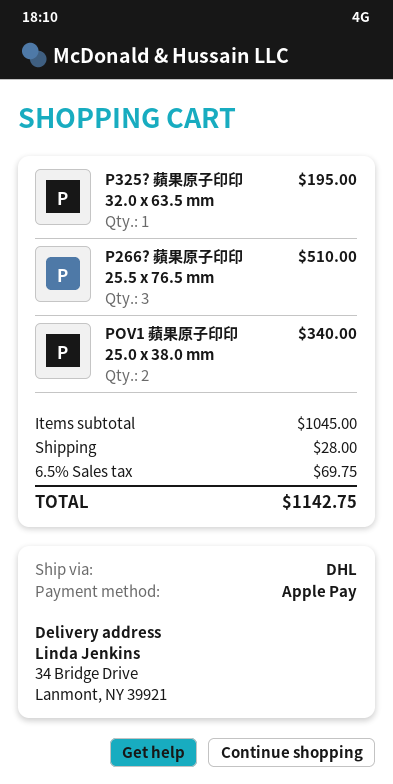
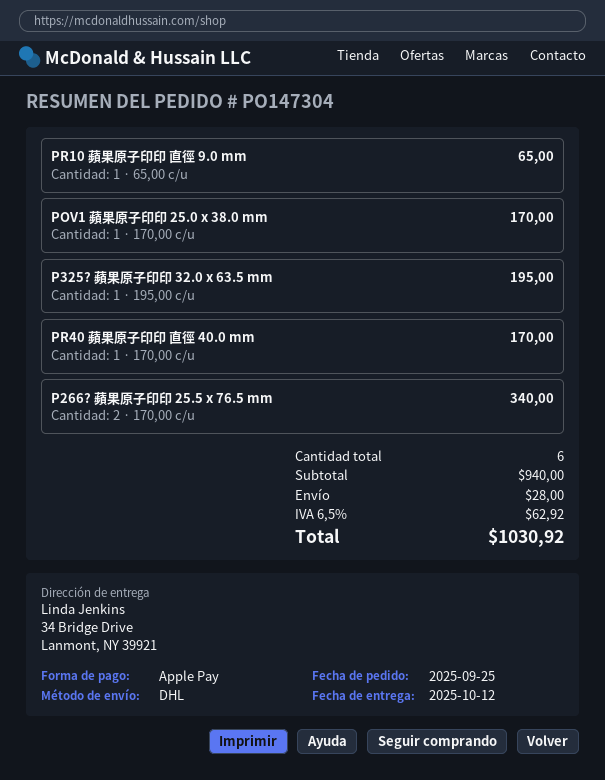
P266? 蘋果原子印印 25.5 x 76.5 mm: 3 for 510.00 -> 2 for 340.00
POV1 蘋果原子印印 25.0 x 38.0 mm: 2 for 340.00 -> 1 for 170.00
PR10 蘋果原子印印 直徑 9.0 mm: none -> 1 for 65.00
PR40 蘋果原子印印 直徑 40.0 mm: none -> 1 for 170.00
subtotal: 1045.00 -> 940.00
tax: 6.5% = 69.75 -> 6.5% = 62.92
total: 1142.75 -> 1030.92

